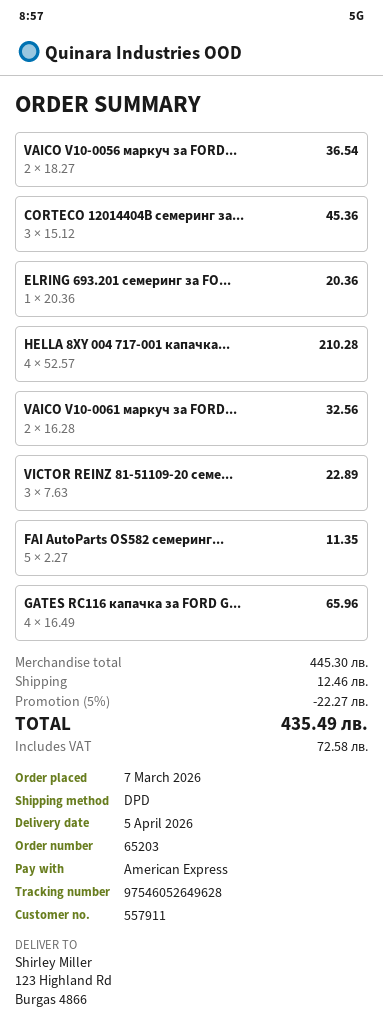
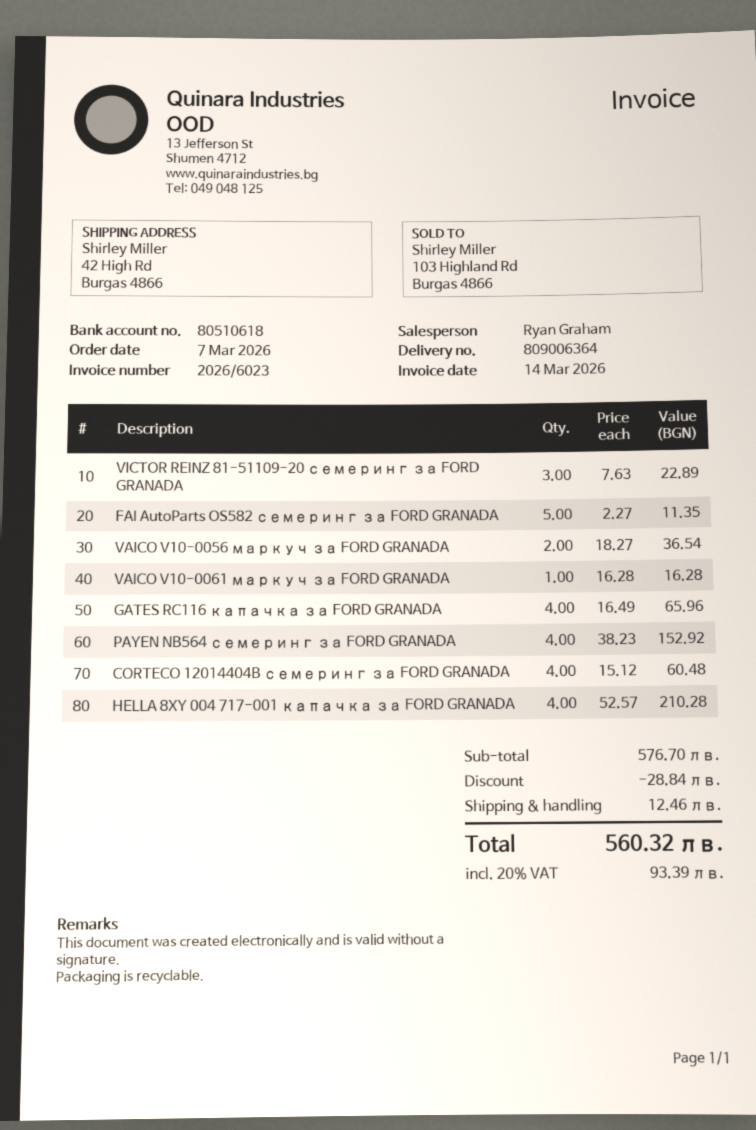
ship to: 123 Highland Rd, Burgas 4866 -> 42 High Rd, Burgas 4866
CORTECO 12014404B семеринг за...: 3 x 15.12 = 45.36 -> 4 x 15.12 = 60.48
ELRING 693.201 семеринг за FO...: 1 x 20.36 = 20.36 -> none
VAICO V10-0061 маркуч за FORD...: 2 x 16.28 = 32.56 -> 1 x 16.28 = 16.28
PAYEN NB564 семеринг за FORD GRANADA: none -> 4 x 38.23 = 152.92
subtotal: 445.30 -> 576.70
discount: 22.27 -> 28.84
tax: 72.58 -> 93.39
total: 435.49 -> 560.32

